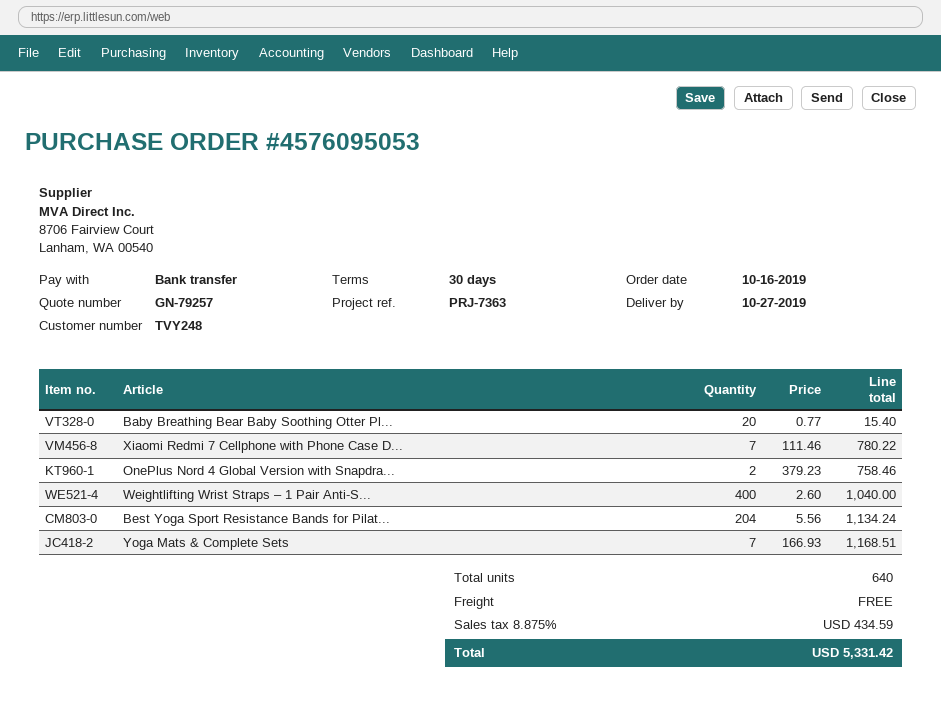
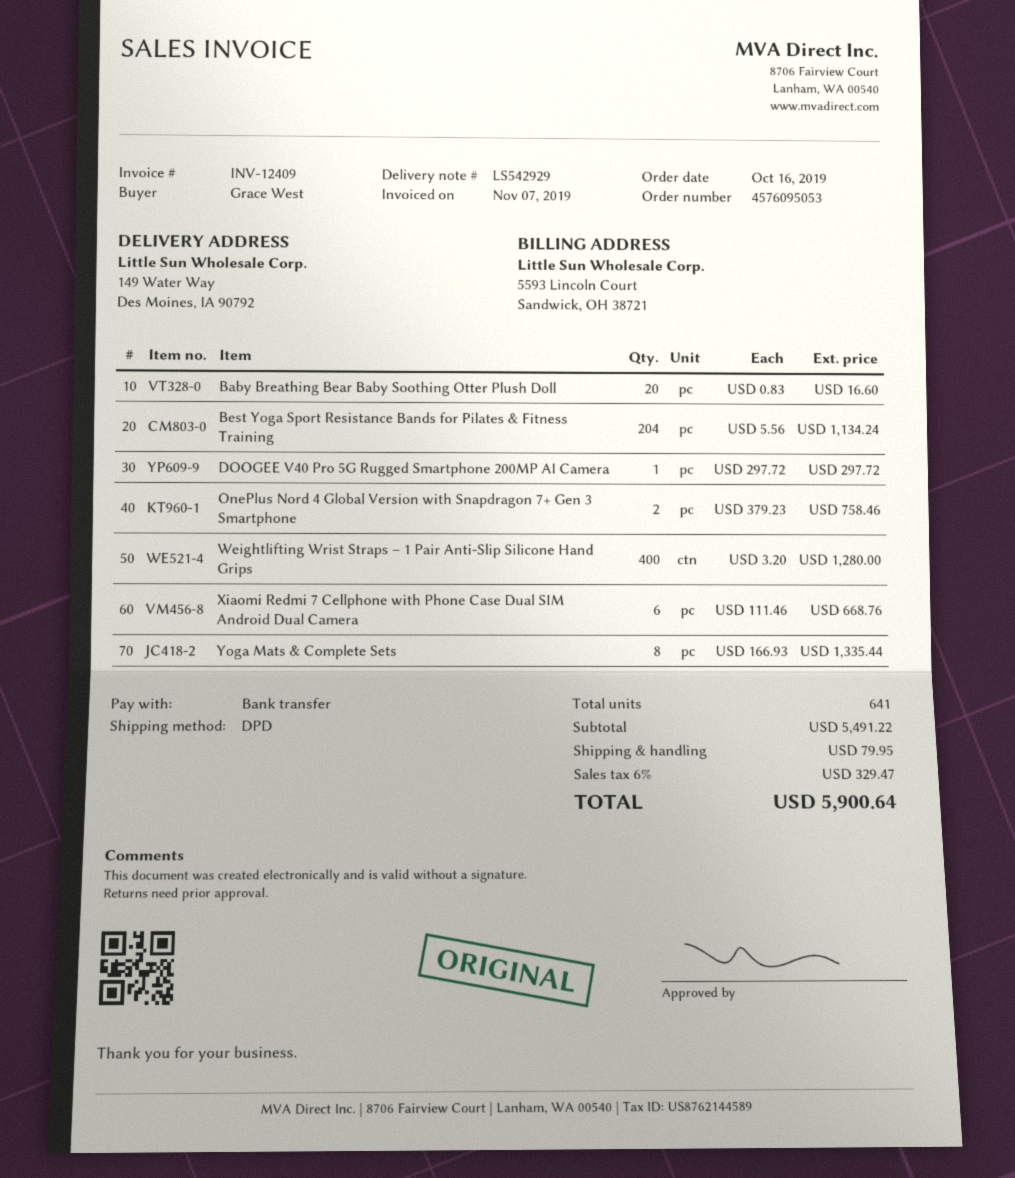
Baby Breathing Bear Baby Soothing Otter Pl...: 20 x 0.77 = 15.40 -> 20 x 0.83 = 16.60
Xiaomi Redmi 7 Cellphone with Phone Case D...: 7 x 111.46 = 780.22 -> 6 x 111.46 = 668.76
Weightlifting Wrist Straps – 1 Pair Anti-S...: 400 x 2.60 = 1040.00 -> 400 x 3.20 = 1280.00
Yoga Mats & Complete Sets: 7 x 166.93 = 1168.51 -> 8 x 166.93 = 1335.44
DOOGEE V40 Pro 5G Rugged Smartphone 200MP AI Camera: none -> 1 x 297.72 = 297.72
total quantity: 640 -> 641
shipping: 0.00 -> 79.95
tax: 8.875% = 434.59 -> 6% = 329.47
total: 5331.42 -> 5900.64

